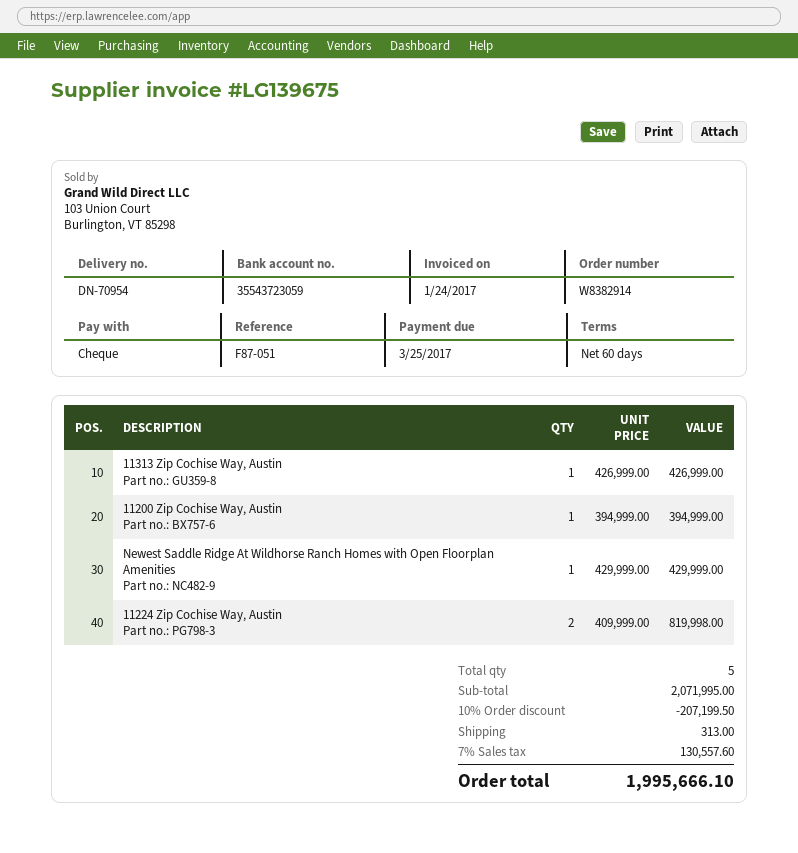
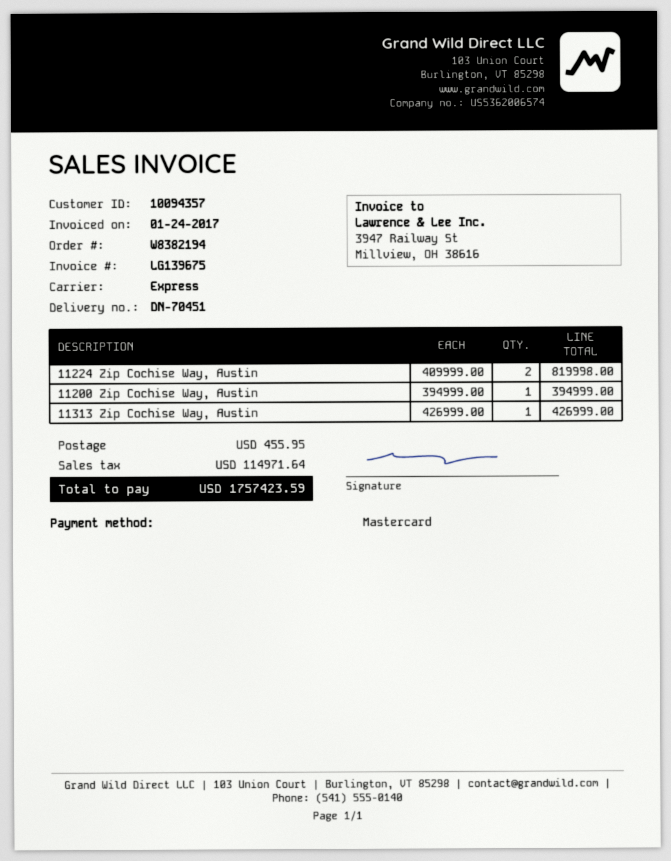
order number: W8382914 -> W8382194
delivery note number: DN-70954 -> DN-70451
payment method: cheque -> Mastercard
Newest Saddle Ridge At Wildhorse Ranch Homes with Open Floorplan Amenities: 1 x 429999.00 = 429999.00 -> none
discount: 10% = 207199.50 -> none
shipping: 313.00 -> 455.95
tax: 130557.60 -> 114971.64
total: 1995666.10 -> 1757423.59

